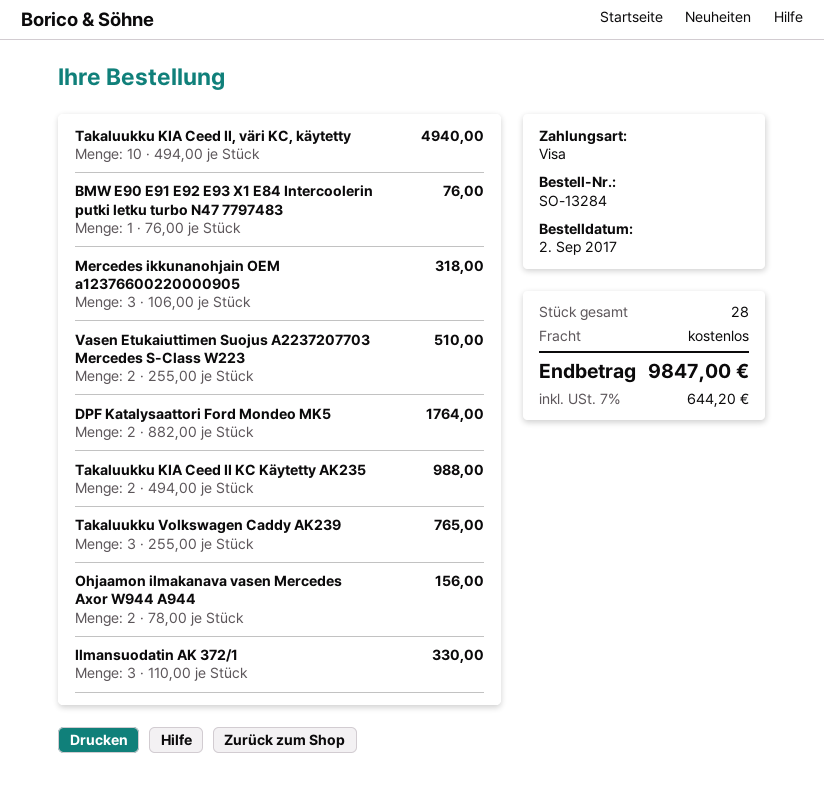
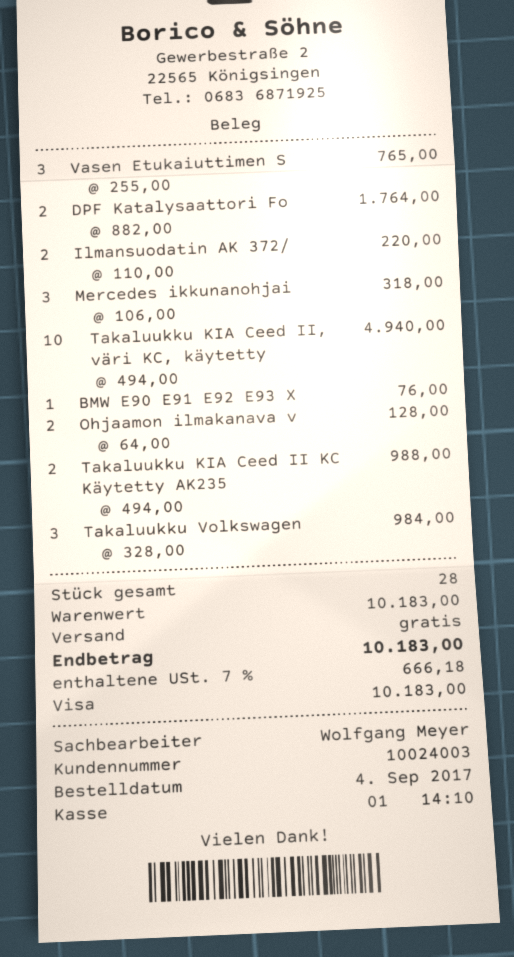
order date: 2017-09-02 -> 2017-09-04
Vasen Etukaiuttimen Suojus A2237207703 Mercedes S-Class W223: 2 x 255.00 = 510.00 -> 3 x 255.00 = 765.00
Takaluukku Volkswagen Caddy AK239: 3 x 255.00 = 765.00 -> 3 x 328.00 = 984.00
Ohjaamon ilmakanava vasen Mercedes Axor W944 A944: 2 x 78.00 = 156.00 -> 2 x 64.00 = 128.00
Ilmansuodatin AK 372/1: 3 x 110.00 = 330.00 -> 2 x 110.00 = 220.00
tax: 7% = 644.20 -> 7% = 666.18
total: 9847.00 -> 10183.00

